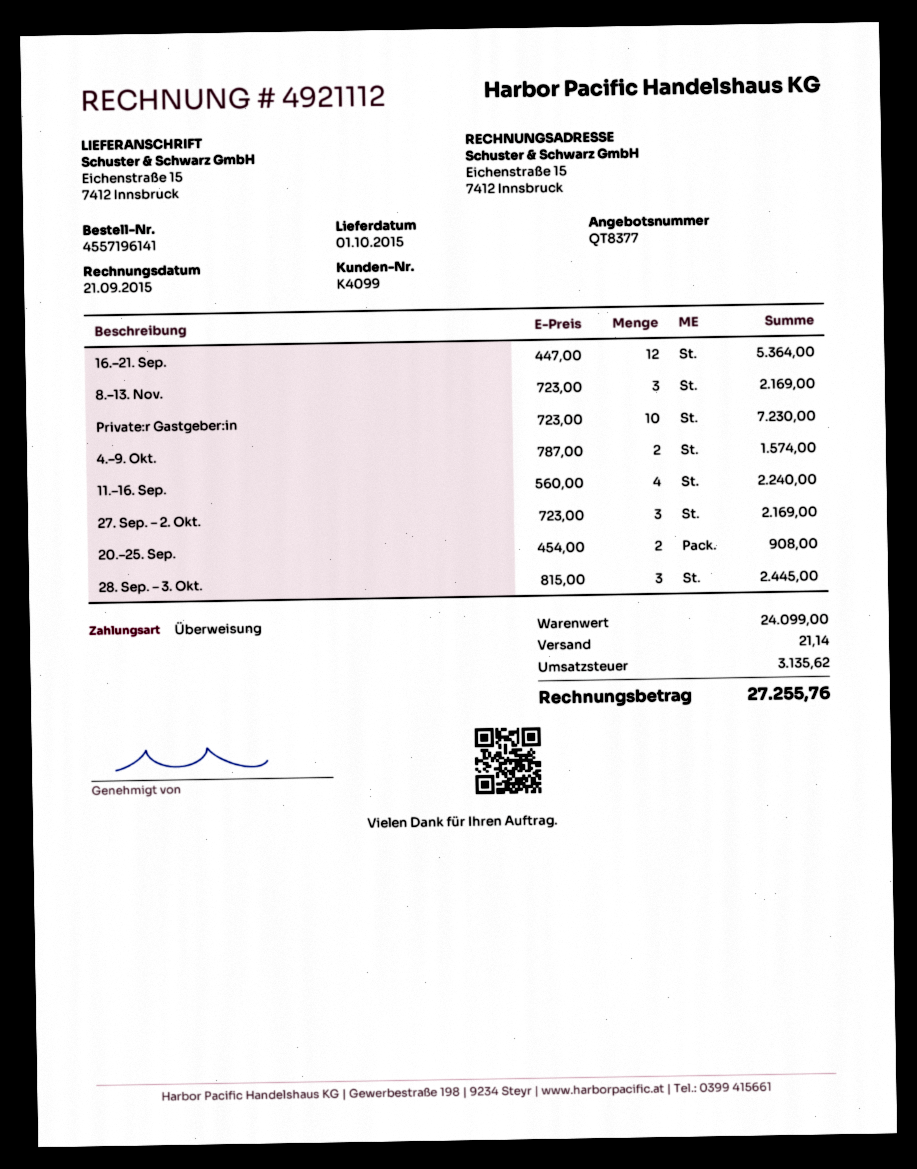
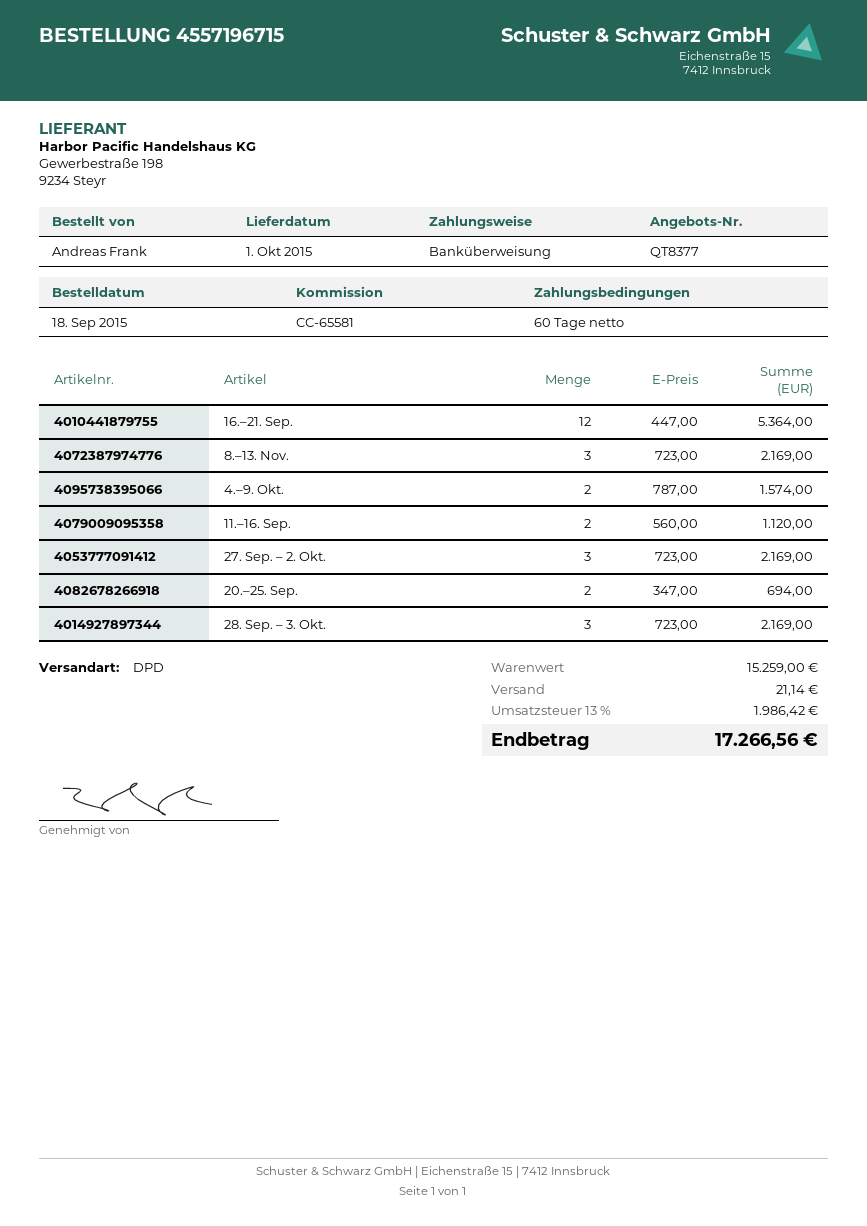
order number: 4557196141 -> 4557196715
Private:r Gastgeber:in: 10 x 723.00 = 7230.00 -> none
11.–16. Sep.: 4 x 560.00 = 2240.00 -> 2 x 560.00 = 1120.00
20.–25. Sep.: 2 x 454.00 = 908.00 -> 2 x 347.00 = 694.00
28. Sep. – 3. Okt.: 3 x 815.00 = 2445.00 -> 3 x 723.00 = 2169.00
subtotal: 24099.00 -> 15259.00
tax: 3135.62 -> 1986.42
total: 27255.76 -> 17266.56

